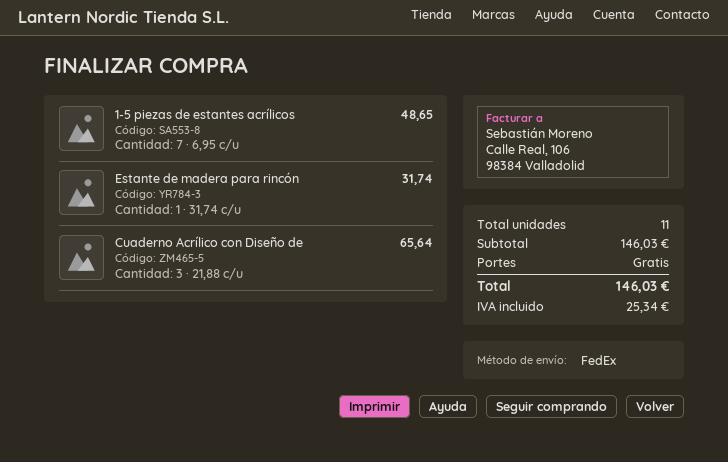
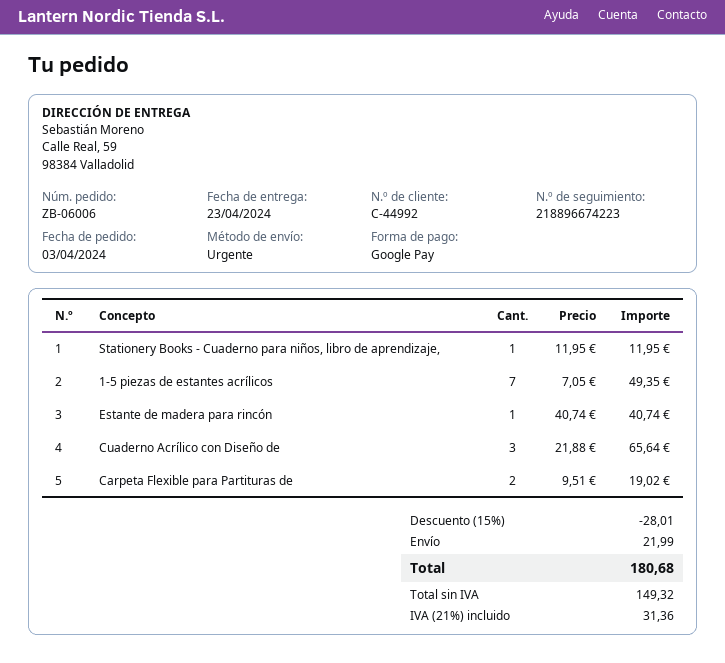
shipping method: FedEx -> express
1-5 piezas de estantes acrílicos: 7 x 6.95 = 48.65 -> 7 x 7.05 = 49.35
Estante de madera para rincón: 1 x 31.74 = 31.74 -> 1 x 40.74 = 40.74
Stationery Books - Cuaderno para niños, libro de aprendizaje,: none -> 1 x 11.95 = 11.95
Carpeta Flexible para Partituras de: none -> 2 x 9.51 = 19.02
discount: none -> 15% = 28.01
shipping: 0.00 -> 21.99
tax: 25.34 -> 31.36
total: 146.03 -> 180.68

